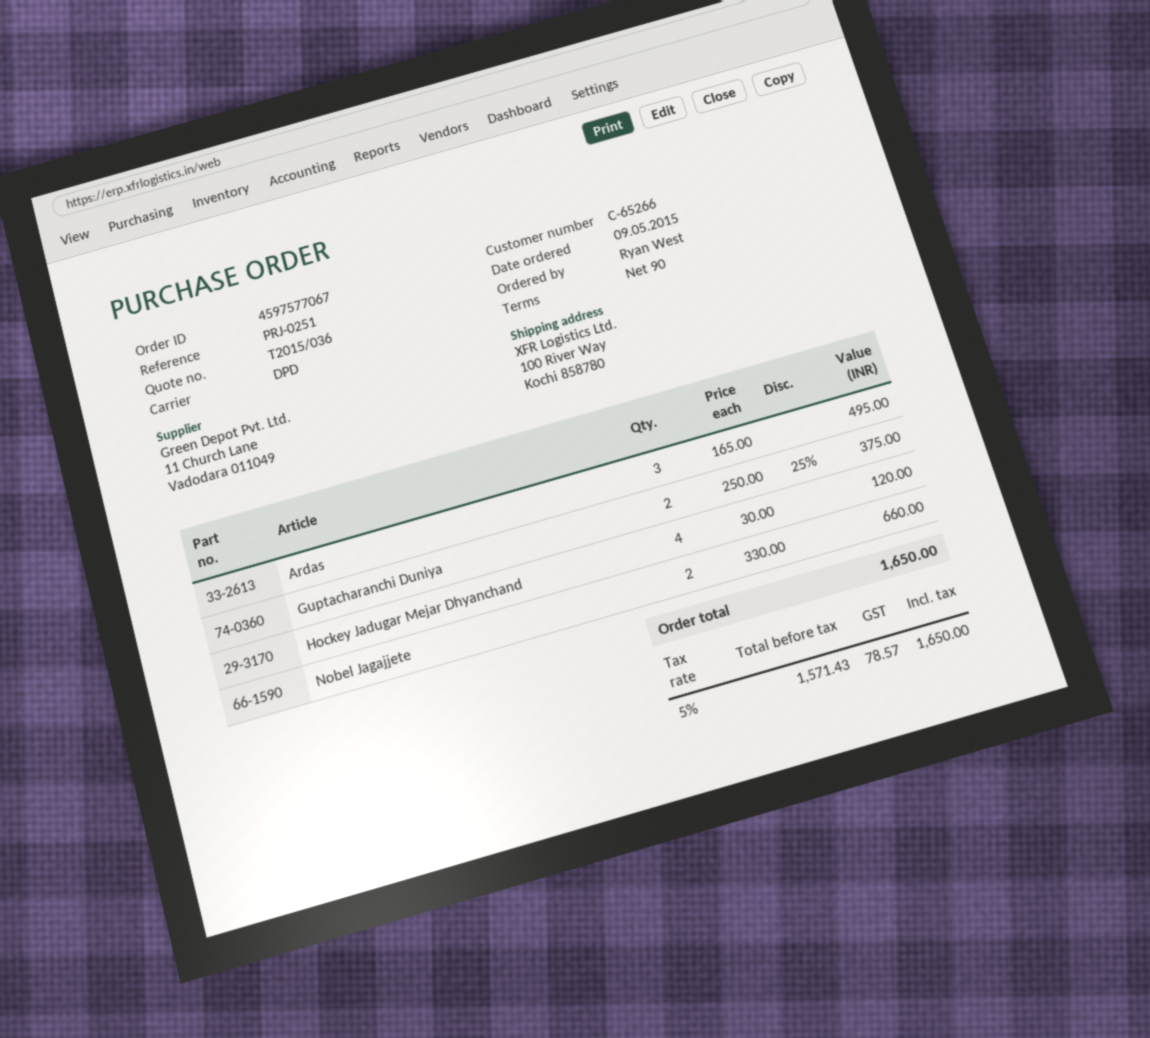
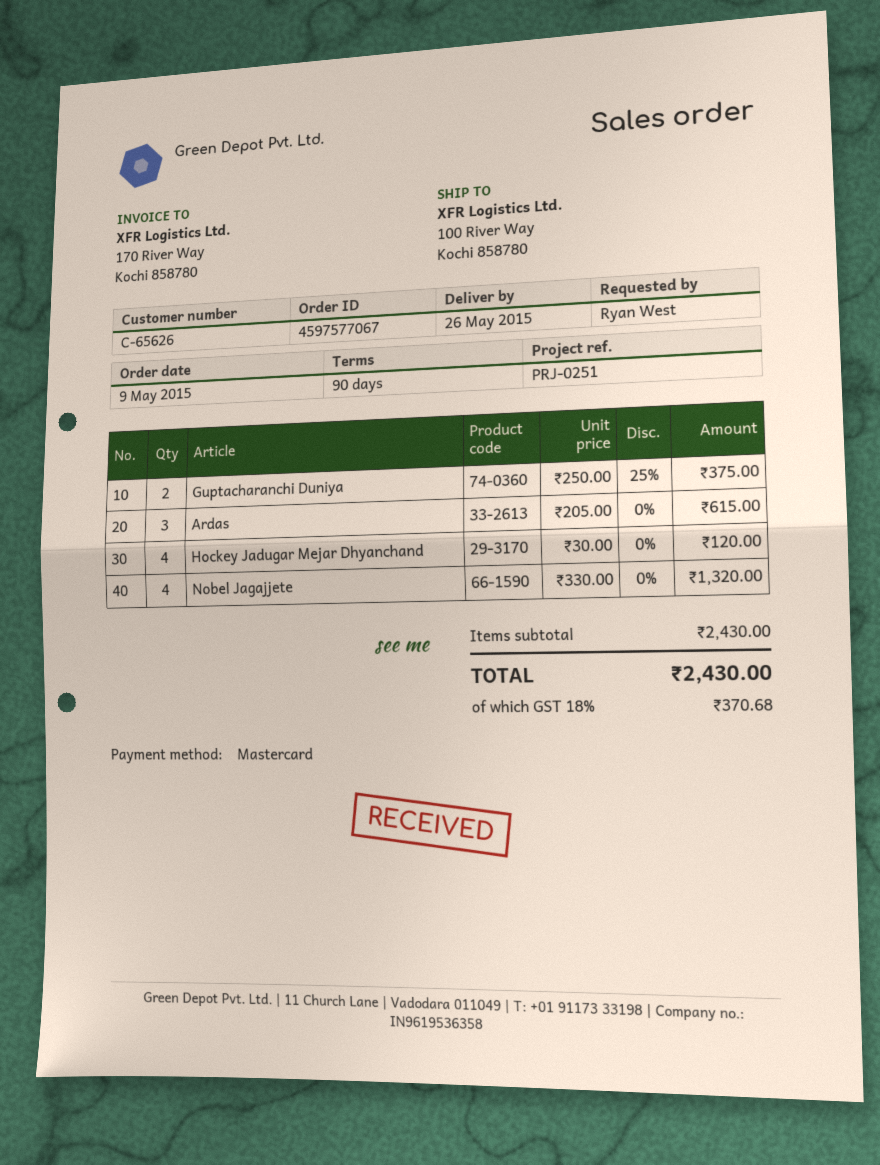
customer number: C-65266 -> C-65626
Ardas: 3 x 165.00 = 495.00 -> 3 x 205.00 = 615.00
Nobel Jagajjete: 2 x 330.00 = 660.00 -> 4 x 330.00 = 1320.00
tax: 5% = 78.57 -> 18% = 370.68
total: 1650.00 -> 2430.00

